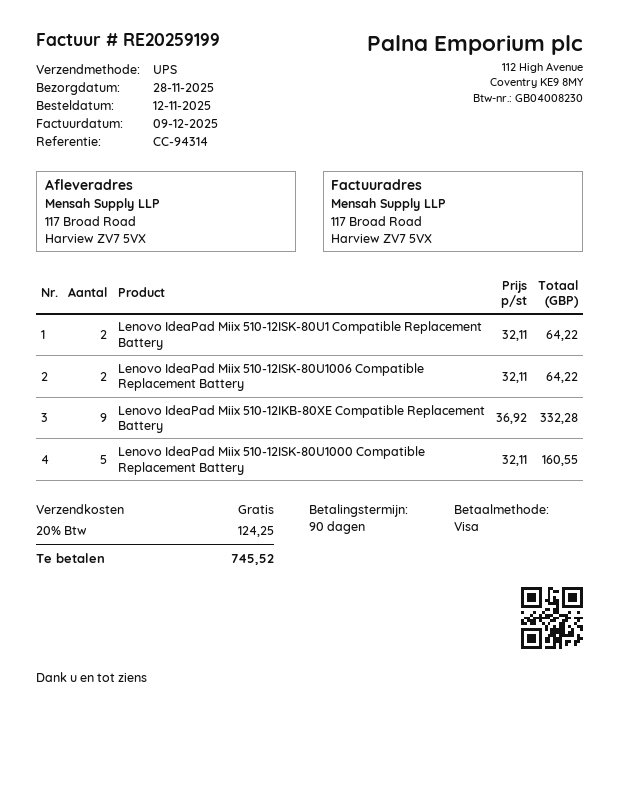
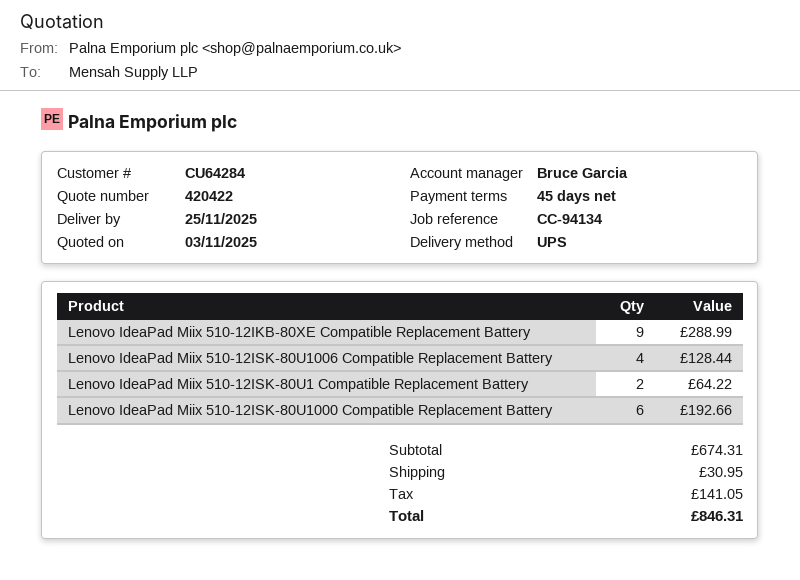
delivery date: 2025-11-28 -> 2025-11-25
payment terms: 90 days -> 45 days
reference: CC-94314 -> CC-94134
Lenovo IdeaPad Miix 510-12ISK-80U1006 Compatible Replacement Battery: 2 for 64.22 -> 4 for 128.44
Lenovo IdeaPad Miix 510-12IKB-80XE Compatible Replacement Battery: 9 for 332.28 -> 9 for 288.99
Lenovo IdeaPad Miix 510-12ISK-80U1000 Compatible Replacement Battery: 5 for 160.55 -> 6 for 192.66
shipping: 0.00 -> 30.95
tax: 124.25 -> 141.05
total: 745.52 -> 846.31

